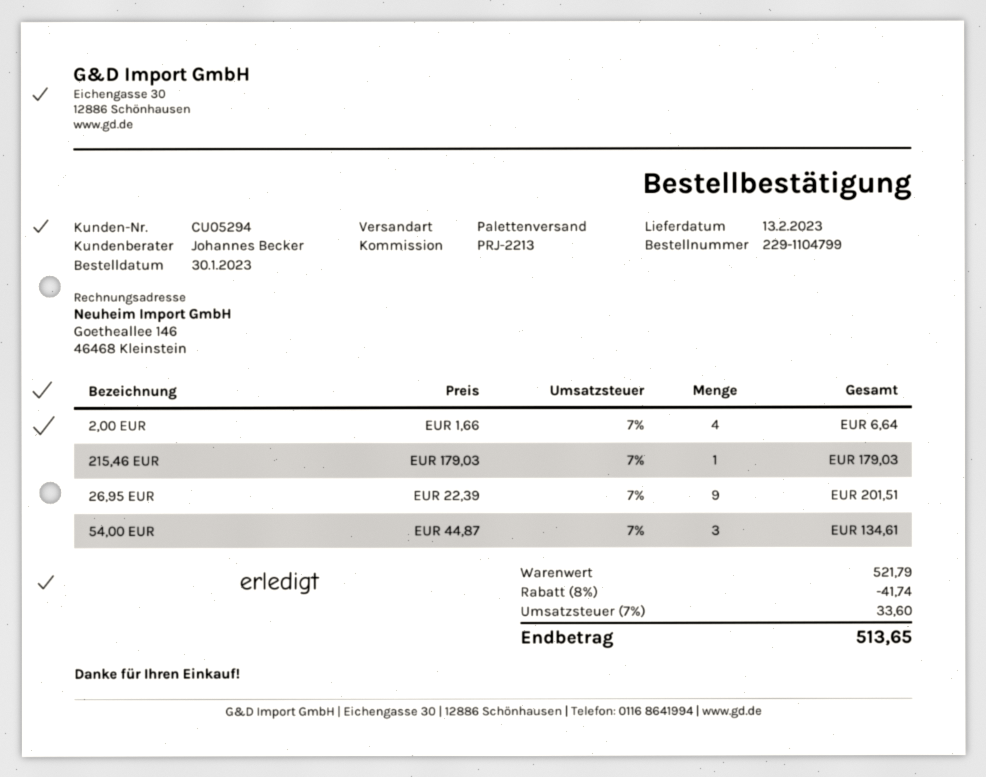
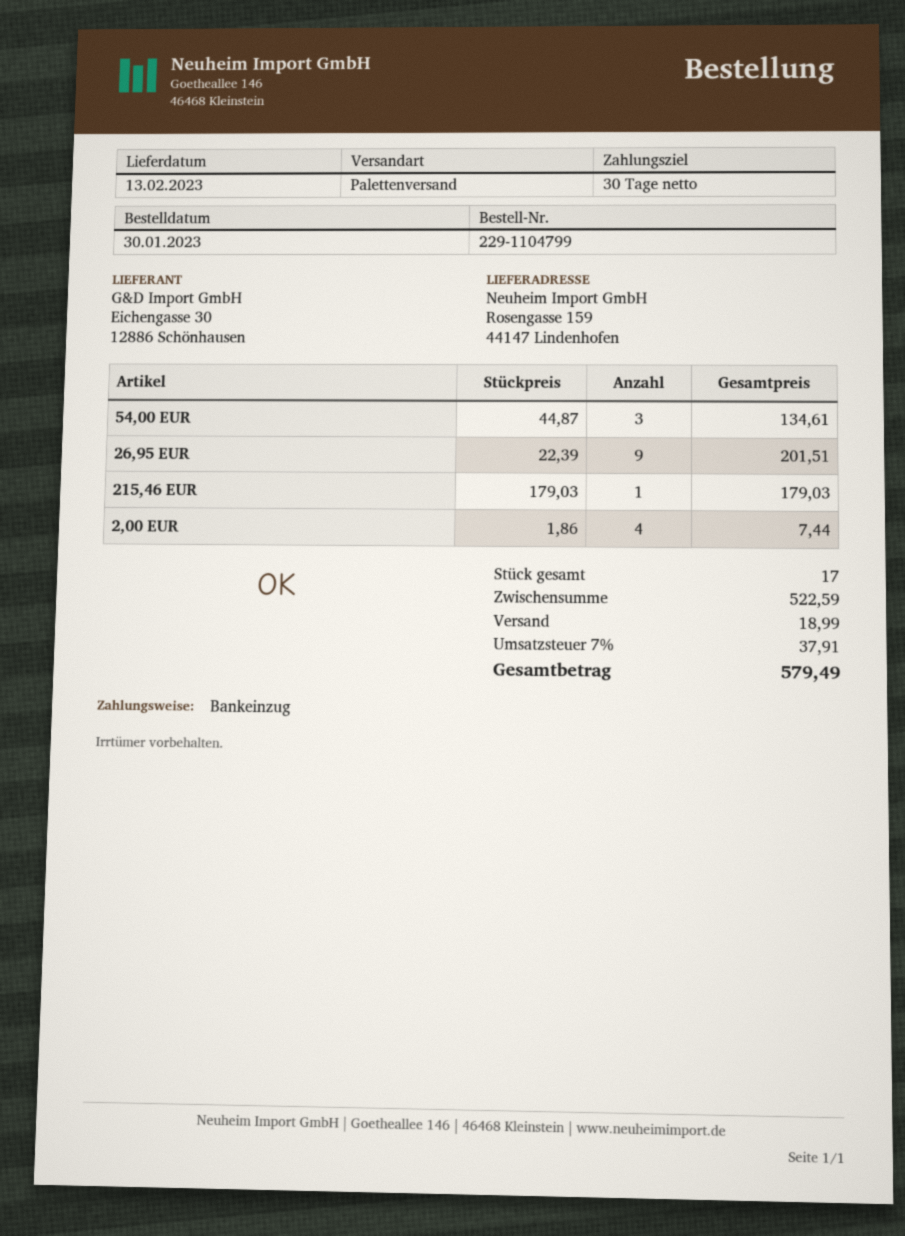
2,00 EUR: 4 x 1.66 = 6.64 -> 4 x 1.86 = 7.44
subtotal: 521.79 -> 522.59
discount: 8% = 41.74 -> none
shipping: none -> 18.99
tax: 7% = 33.60 -> 7% = 37.91
total: 513.65 -> 579.49

